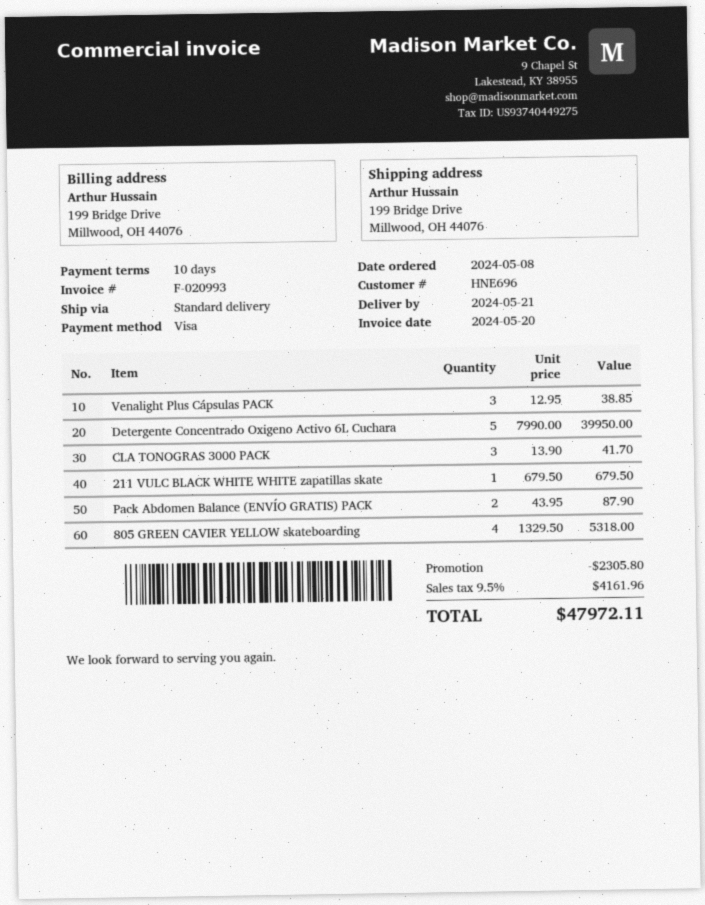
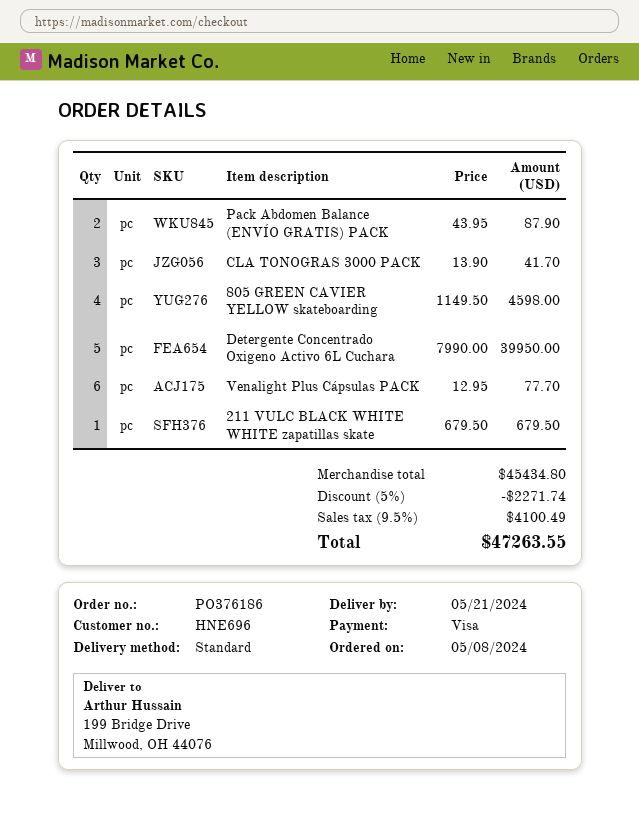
Venalight Plus Cápsulas PACK: 3 x 12.95 = 38.85 -> 6 x 12.95 = 77.70
805 GREEN CAVIER YELLOW skateboarding: 4 x 1329.50 = 5318.00 -> 4 x 1149.50 = 4598.00
discount: 2305.80 -> 2271.74
tax: 9.5% = 4161.96 -> 9.5% = 4100.49
total: 47972.11 -> 47263.55

